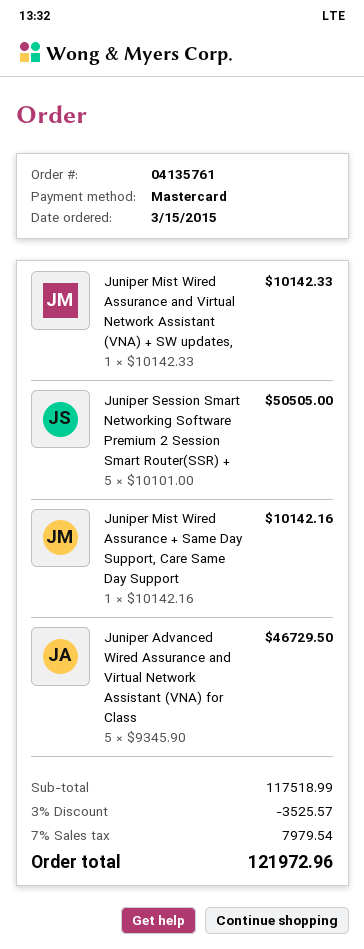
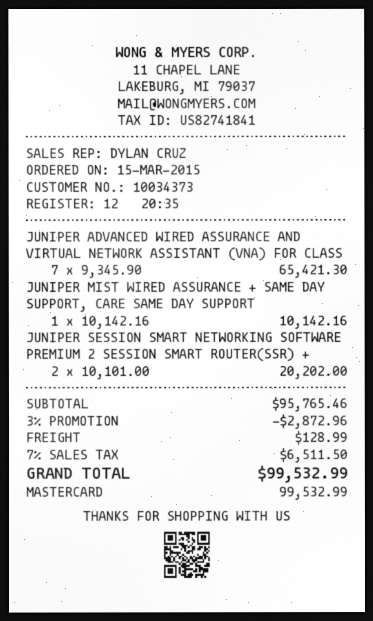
Juniper Mist Wired Assurance and Virtual Network Assistant (VNA) + SW updates,: 1 x 10142.33 = 10142.33 -> none
Juniper Session Smart Networking Software Premium 2 Session Smart Router(SSR) +: 5 x 10101.00 = 50505.00 -> 2 x 10101.00 = 20202.00
Juniper Advanced Wired Assurance and Virtual Network Assistant (VNA) for Class: 5 x 9345.90 = 46729.50 -> 7 x 9345.90 = 65421.30
subtotal: 117518.99 -> 95765.46
discount: 3% = 3525.57 -> 3% = 2872.96
shipping: none -> 128.99
tax: 7% = 7979.54 -> 7% = 6511.50
total: 121972.96 -> 99532.99

